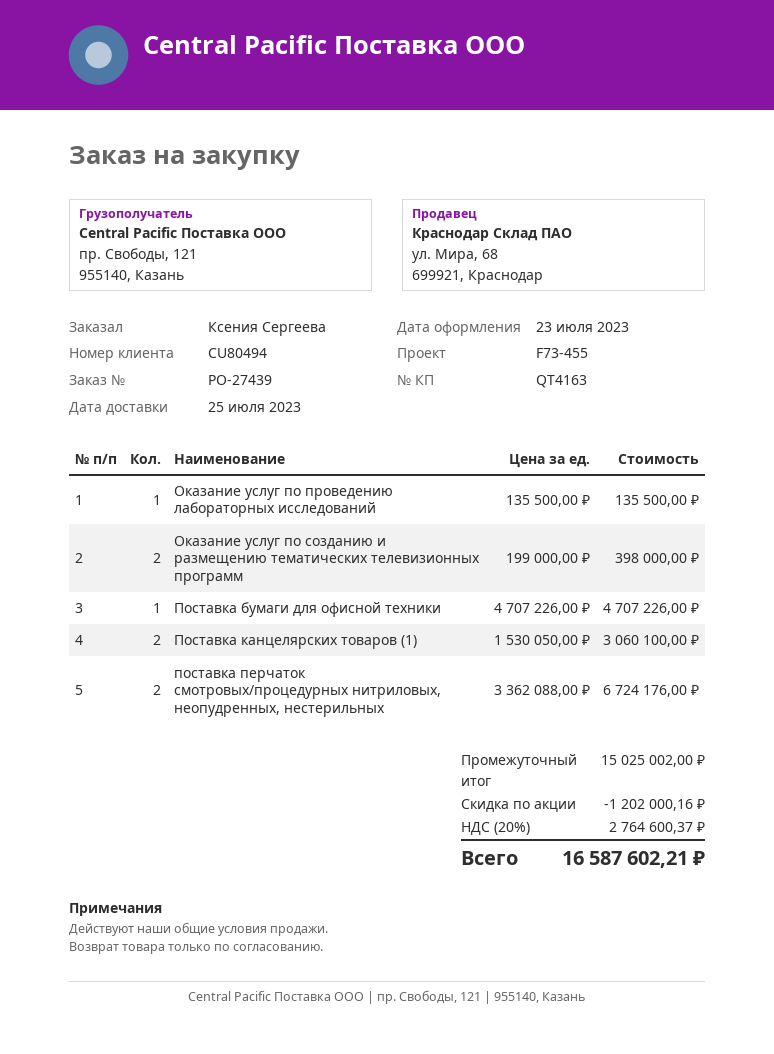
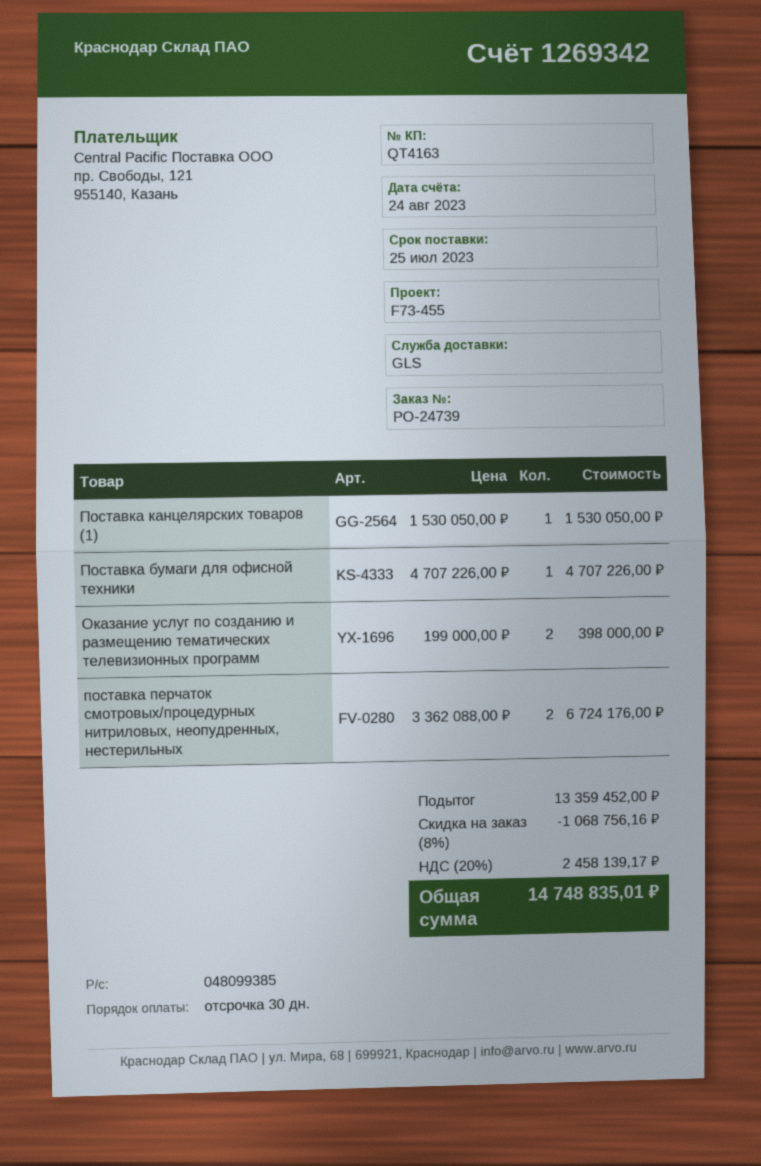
order number: PO-27439 -> PO-24739
Оказание услуг по проведению лабораторных исследований: 1 x 135500.00 = 135500.00 -> none
Поставка канцелярских товаров (1): 2 x 1530050.00 = 3060100.00 -> 1 x 1530050.00 = 1530050.00
subtotal: 15025002.00 -> 13359452.00
discount: 1202000.16 -> 1068756.16
tax: 20% = 2764600.37 -> 20% = 2458139.17
total: 16587602.21 -> 14748835.01

